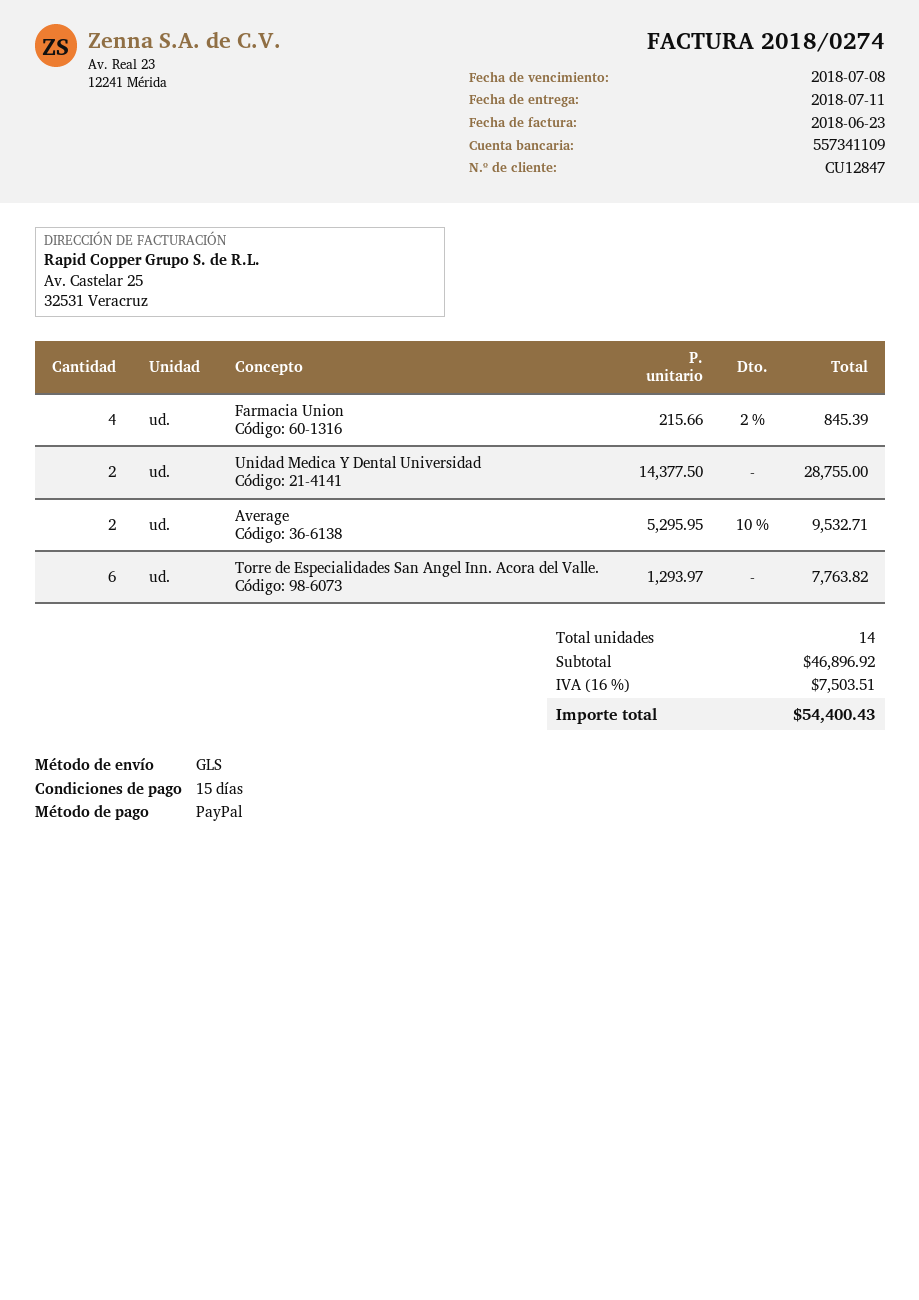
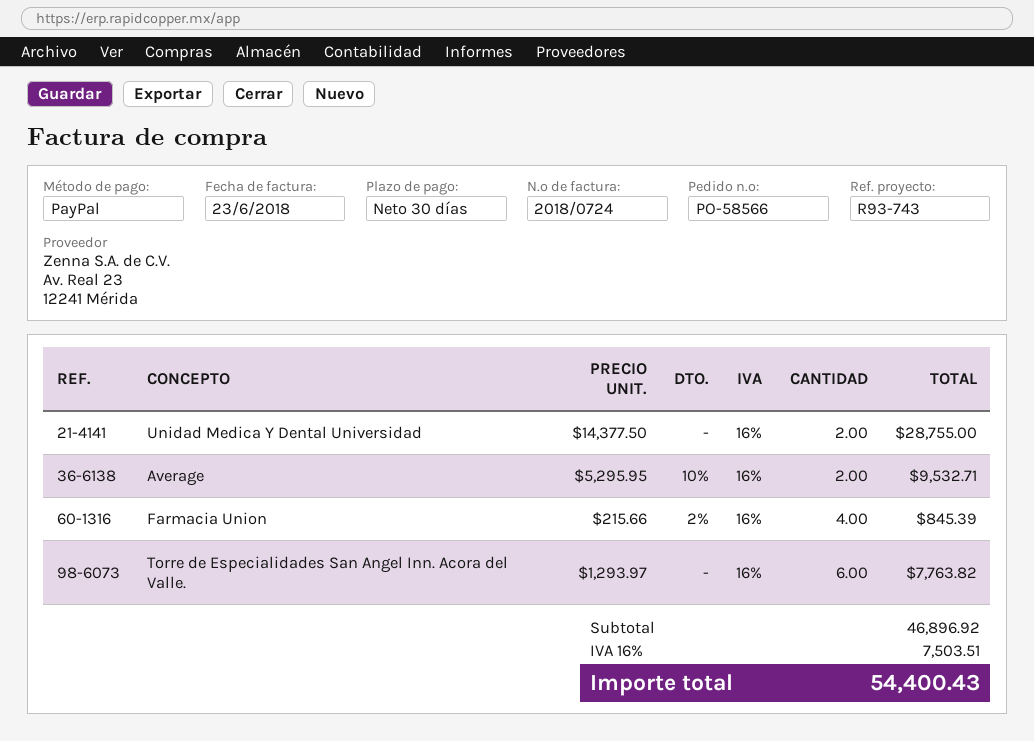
invoice number: 2018/0274 -> 2018/0724
payment terms: 15 days -> 30 days

